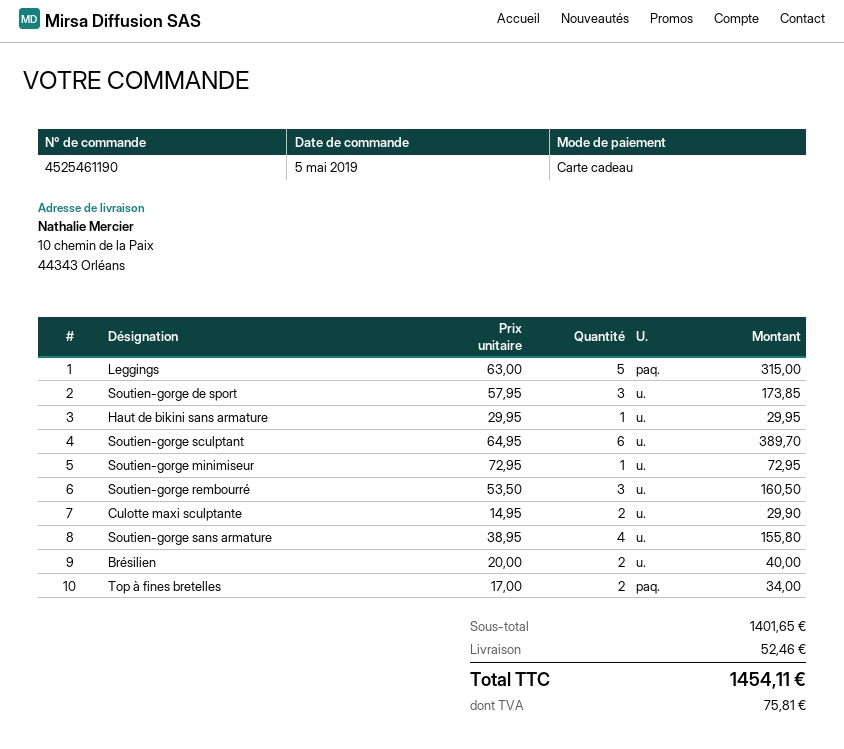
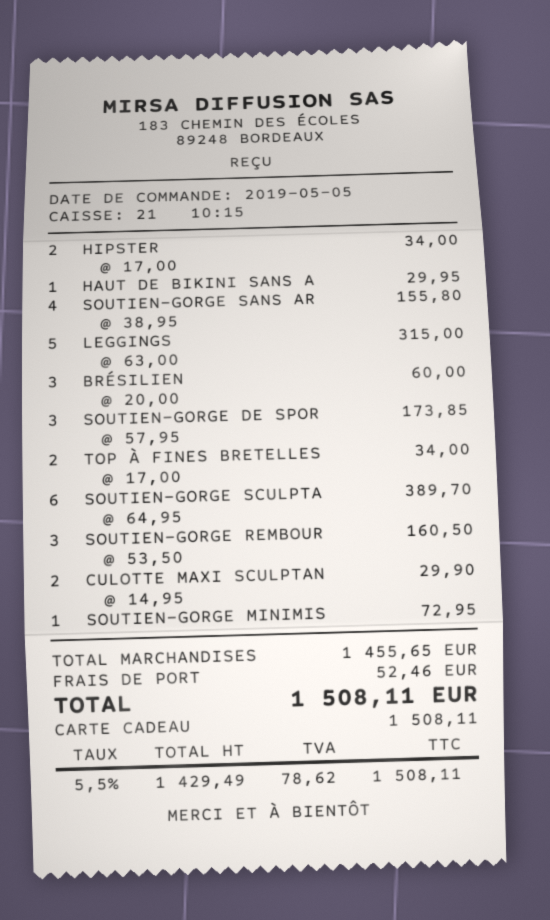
Brésilien: 2 x 20.00 = 40.00 -> 3 x 20.00 = 60.00
HIPSTER: none -> 2 x 17.00 = 34.00
subtotal: 1401.65 -> 1455.65
tax: 75.81 -> 78.62
total: 1454.11 -> 1508.11

